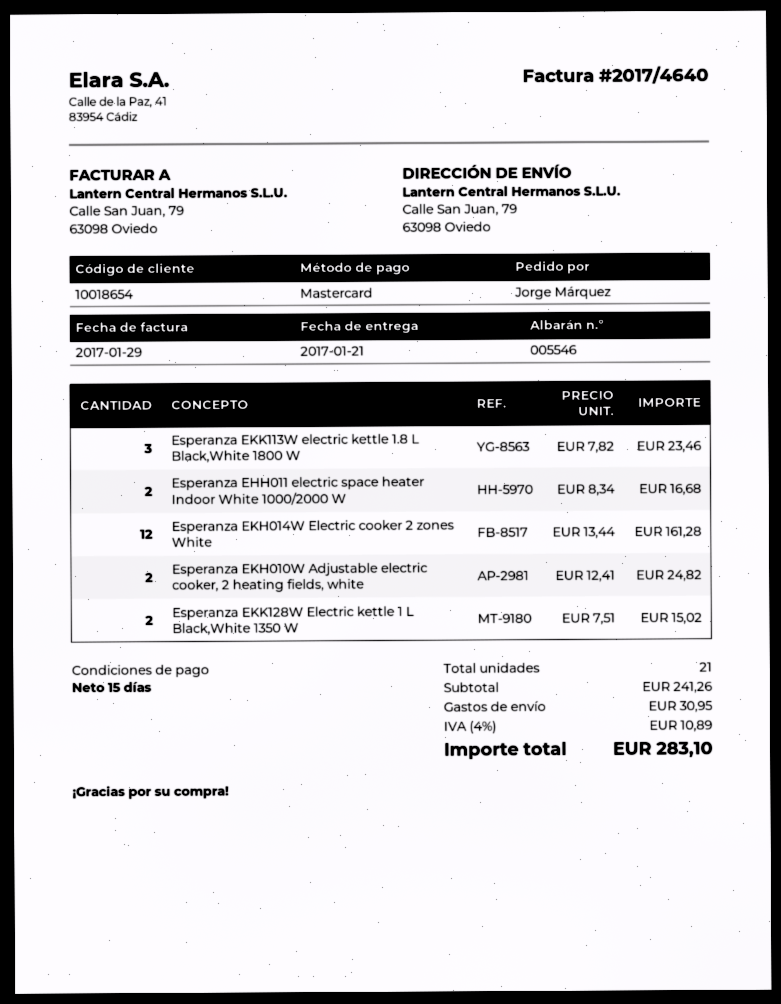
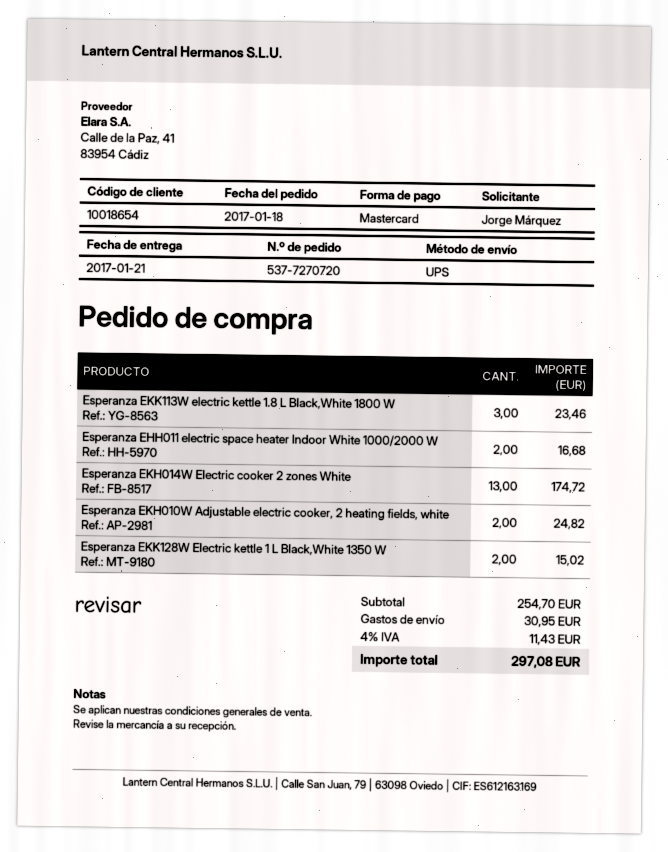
Esperanza EKH014W Electric cooker 2 zones White: 12 for 161.28 -> 13 for 174.72
subtotal: 241.26 -> 254.70
tax: 4% = 10.89 -> 4% = 11.43
total: 283.10 -> 297.08

